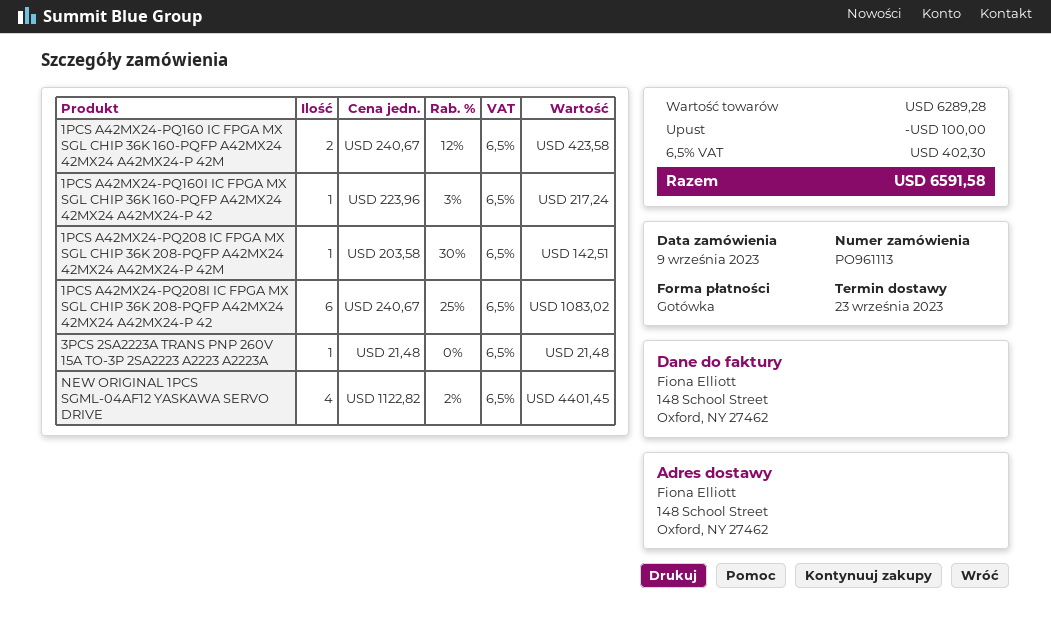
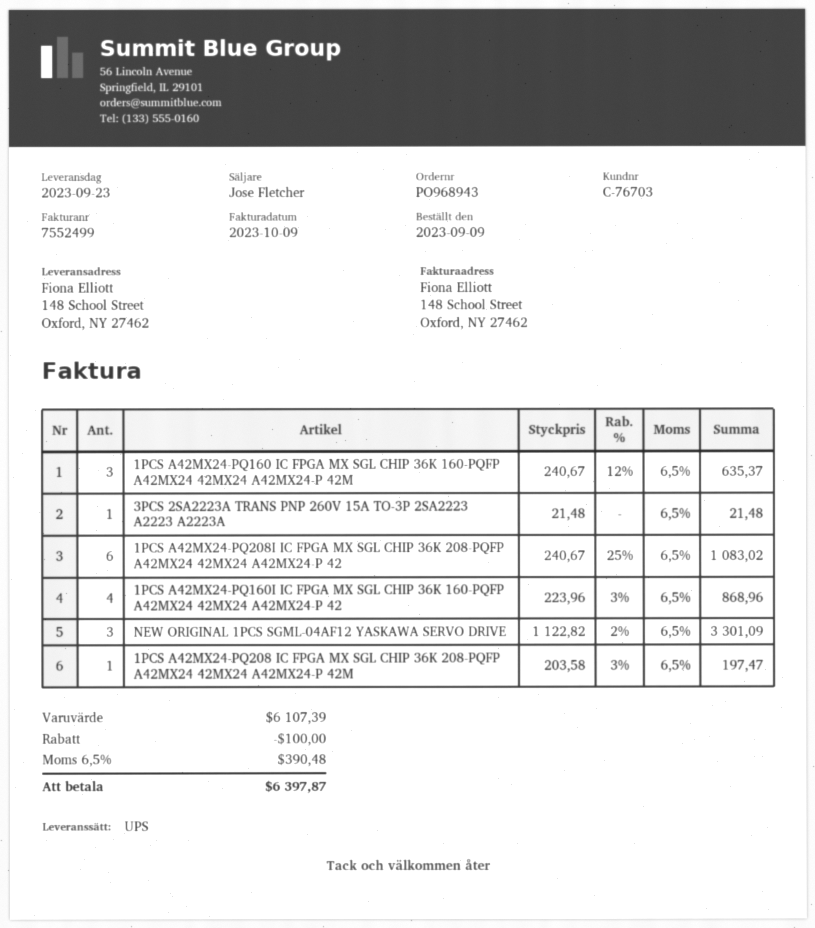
order number: PO961113 -> PO968943
1PCS A42MX24-PQ160 IC FPGA MX SGL CHIP 36K 160-PQFP A42MX24 42MX24 A42MX24-P 42M: 2 x 240.67 - 12% = 423.58 -> 3 x 240.67 - 12% = 635.37
1PCS A42MX24-PQ160I IC FPGA MX SGL CHIP 36K 160-PQFP A42MX24 42MX24 A42MX24-P 42: 1 x 223.96 - 3% = 217.24 -> 4 x 223.96 - 3% = 868.96
1PCS A42MX24-PQ208 IC FPGA MX SGL CHIP 36K 208-PQFP A42MX24 42MX24 A42MX24-P 42M: 1 x 203.58 - 30% = 142.51 -> 1 x 203.58 - 3% = 197.47
NEW ORIGINAL 1PCS SGML-04AF12 YASKAWA SERVO DRIVE: 4 x 1122.82 - 2% = 4401.45 -> 3 x 1122.82 - 2% = 3301.09
subtotal: 6289.28 -> 6107.39
tax: 6.5% = 402.30 -> 6.5% = 390.48
total: 6591.58 -> 6397.87

